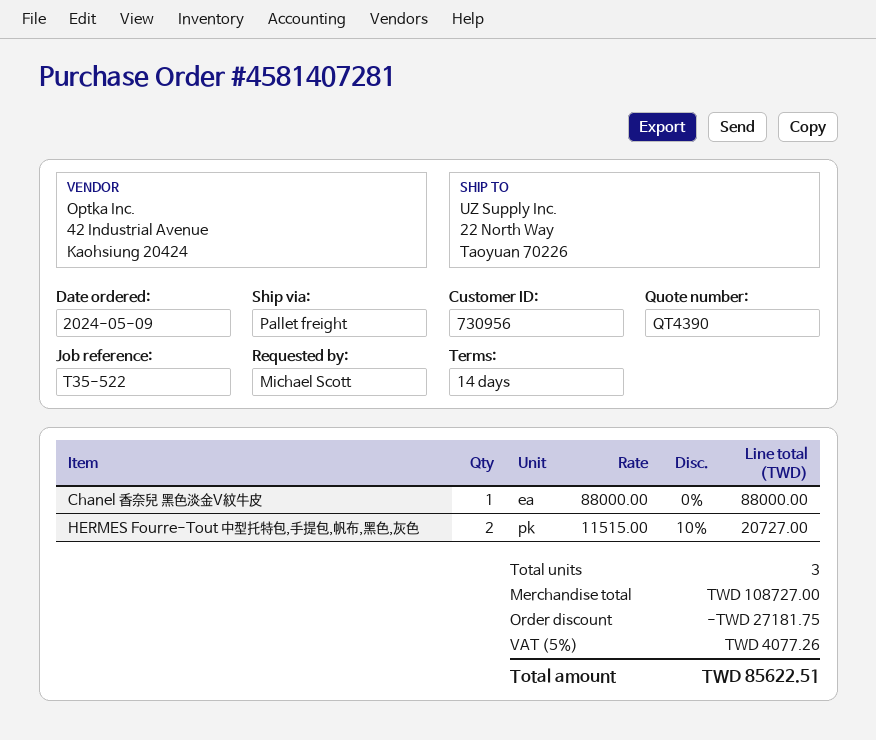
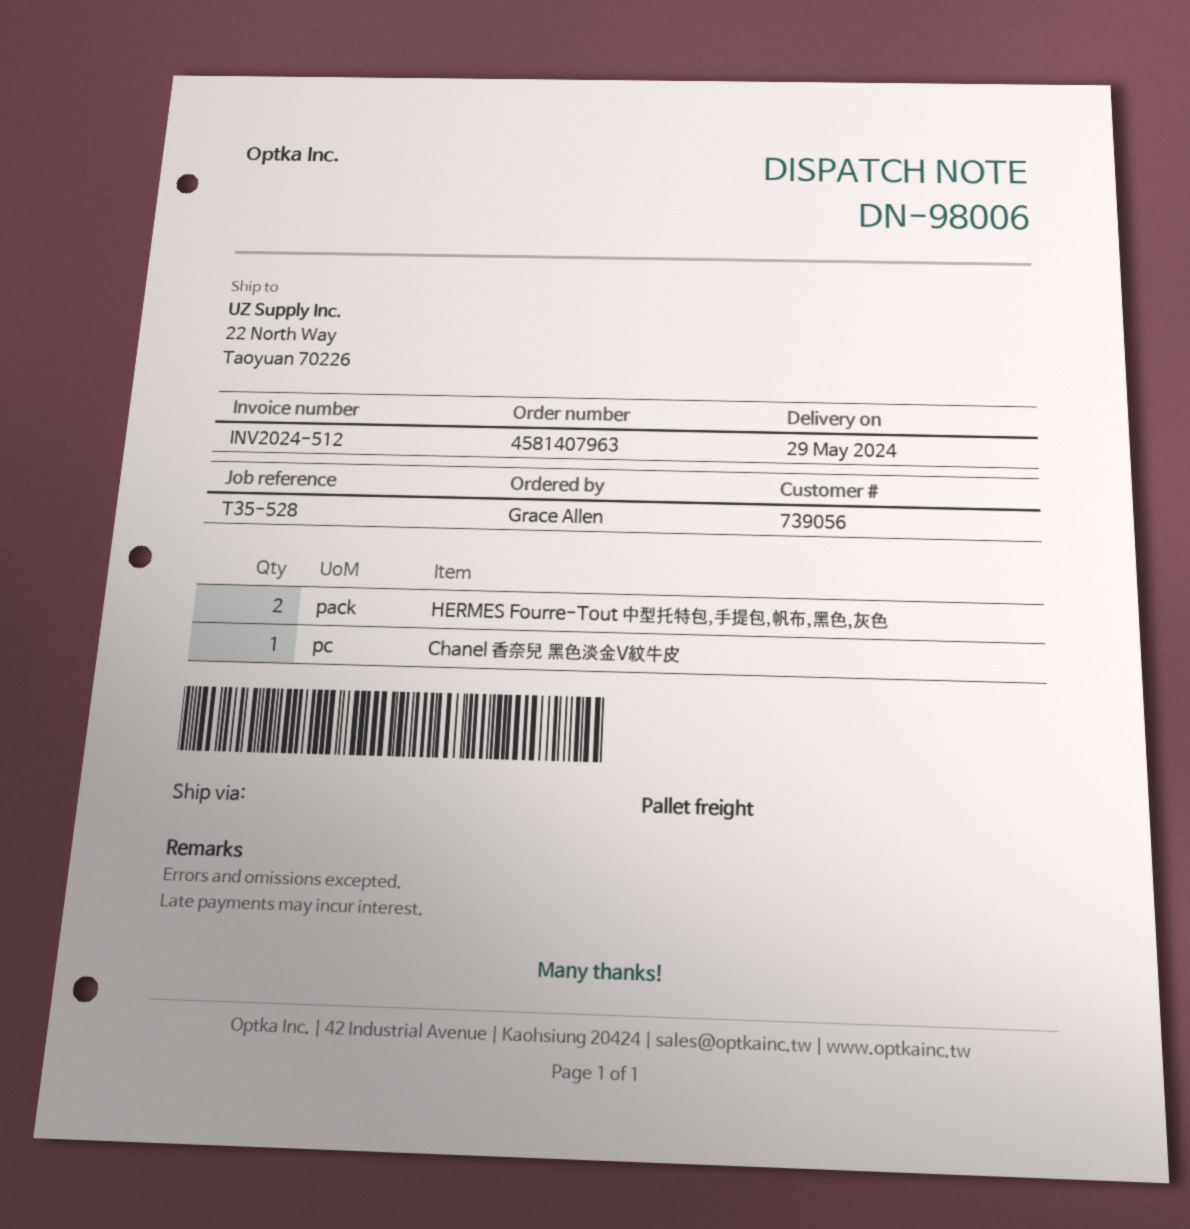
order number: 4581407281 -> 4581407963
customer number: 730956 -> 739056
reference: T35-522 -> T35-528
ordered by: Michael Scott -> Grace Allen

